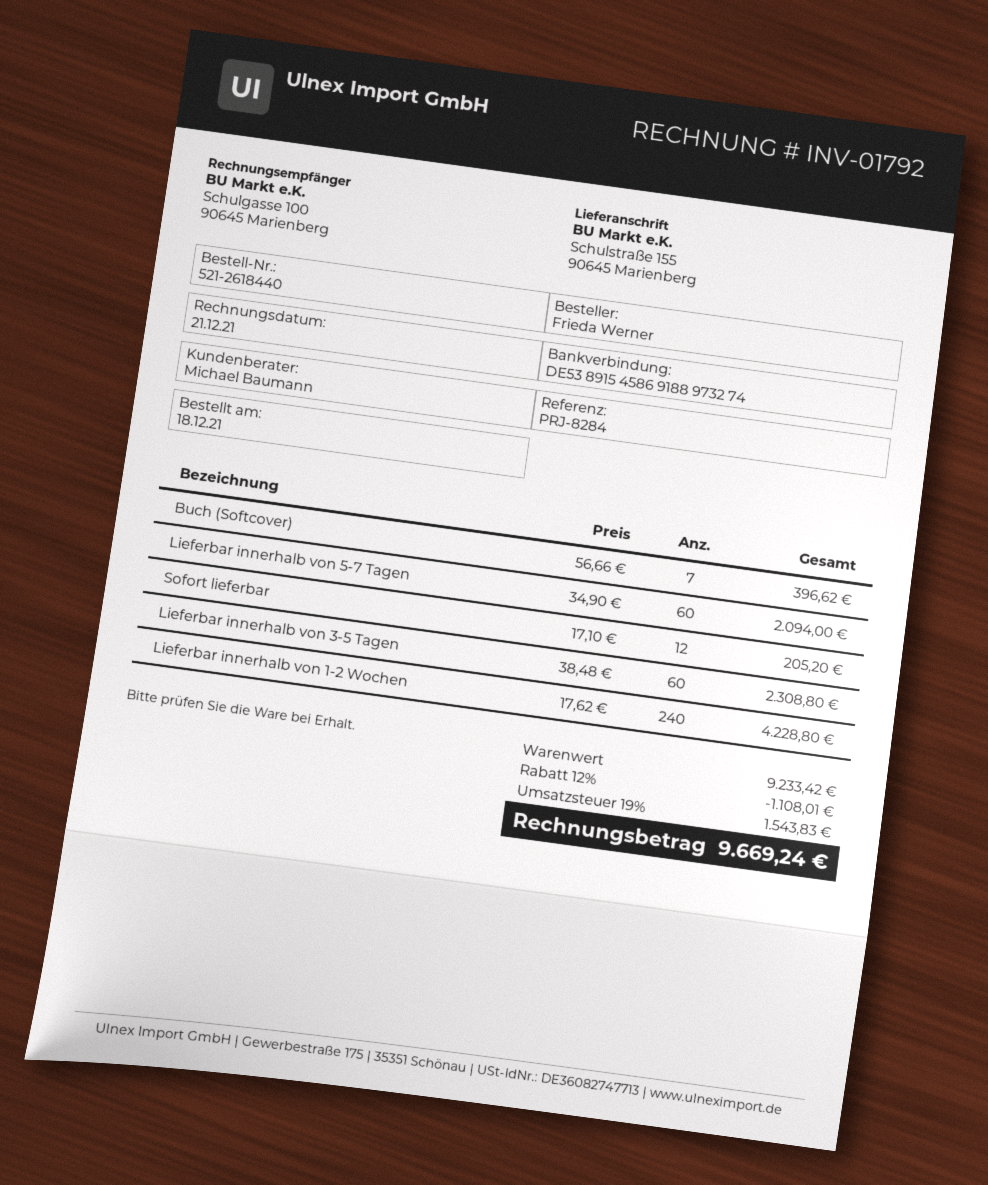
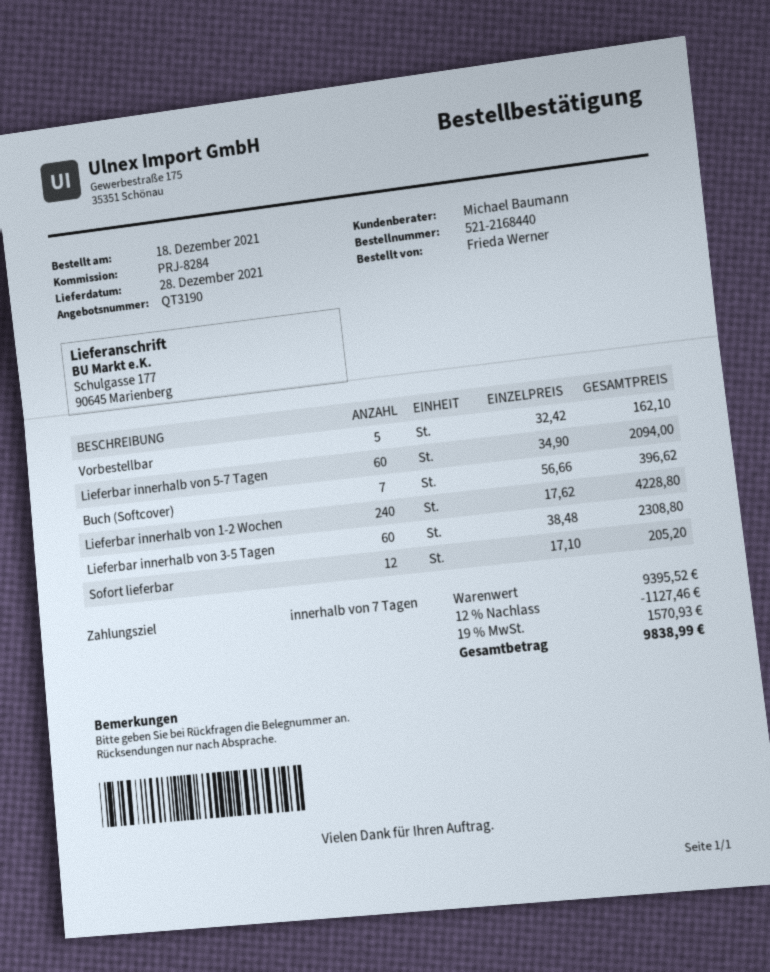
order number: 521-2618440 -> 521-2168440
ship to: Schulstraße 155, 90645 Marienberg -> Schulgasse 177, 90645 Marienberg
Vorbestellbar: none -> 5 x 32.42 = 162.10
subtotal: 9233.42 -> 9395.52
discount: 12% = 1108.01 -> 12% = 1127.46
tax: 19% = 1543.83 -> 19% = 1570.93
total: 9669.24 -> 9838.99

